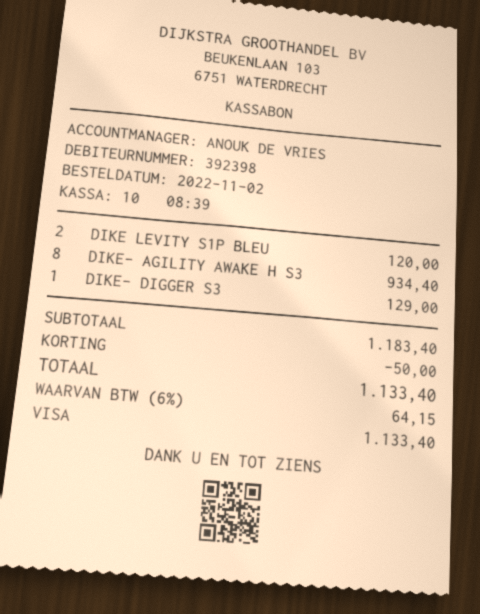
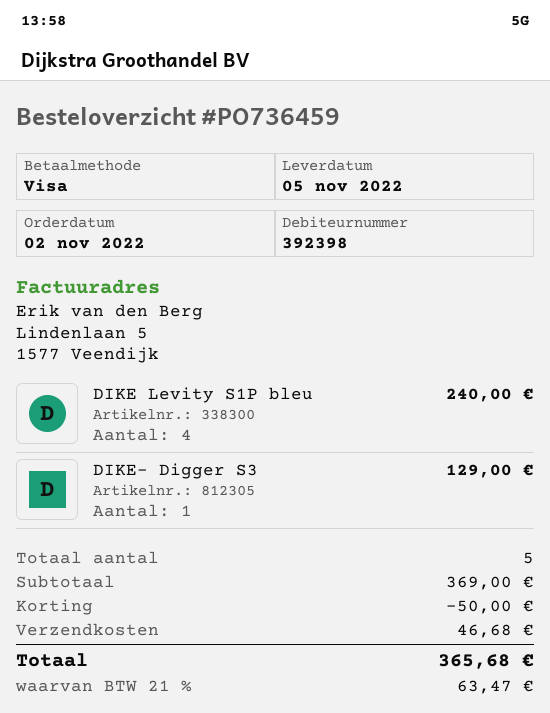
DIKE LEVITY S1P BLEU: 2 for 120.00 -> 4 for 240.00
DIKE- AGILITY AWAKE H S3: 8 for 934.40 -> none
subtotal: 1183.40 -> 369.00
shipping: none -> 46.68
tax: 6% = 64.15 -> 21% = 63.47
total: 1133.40 -> 365.68

